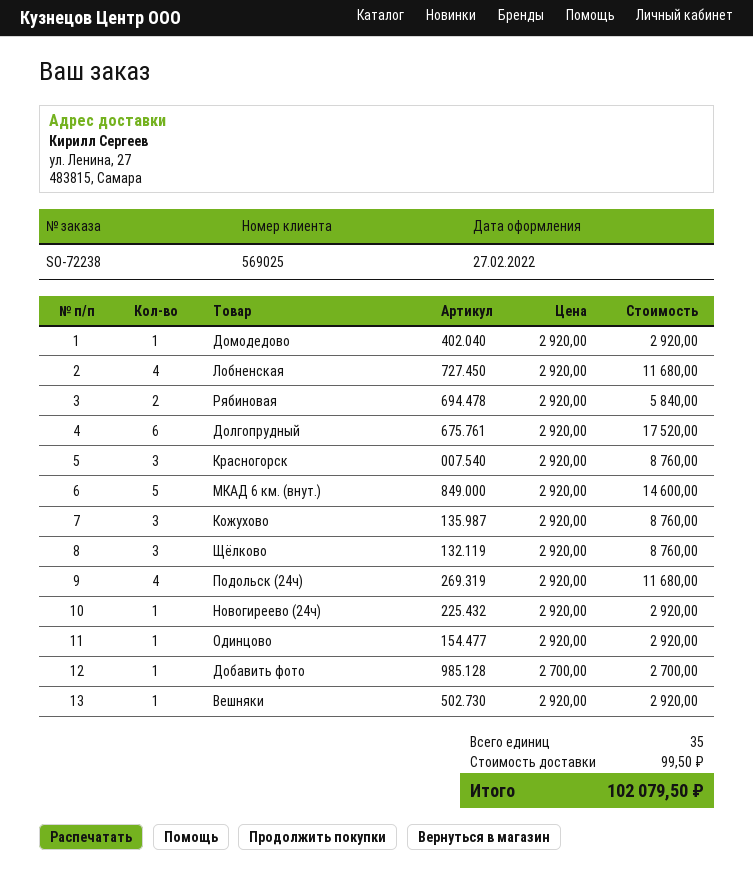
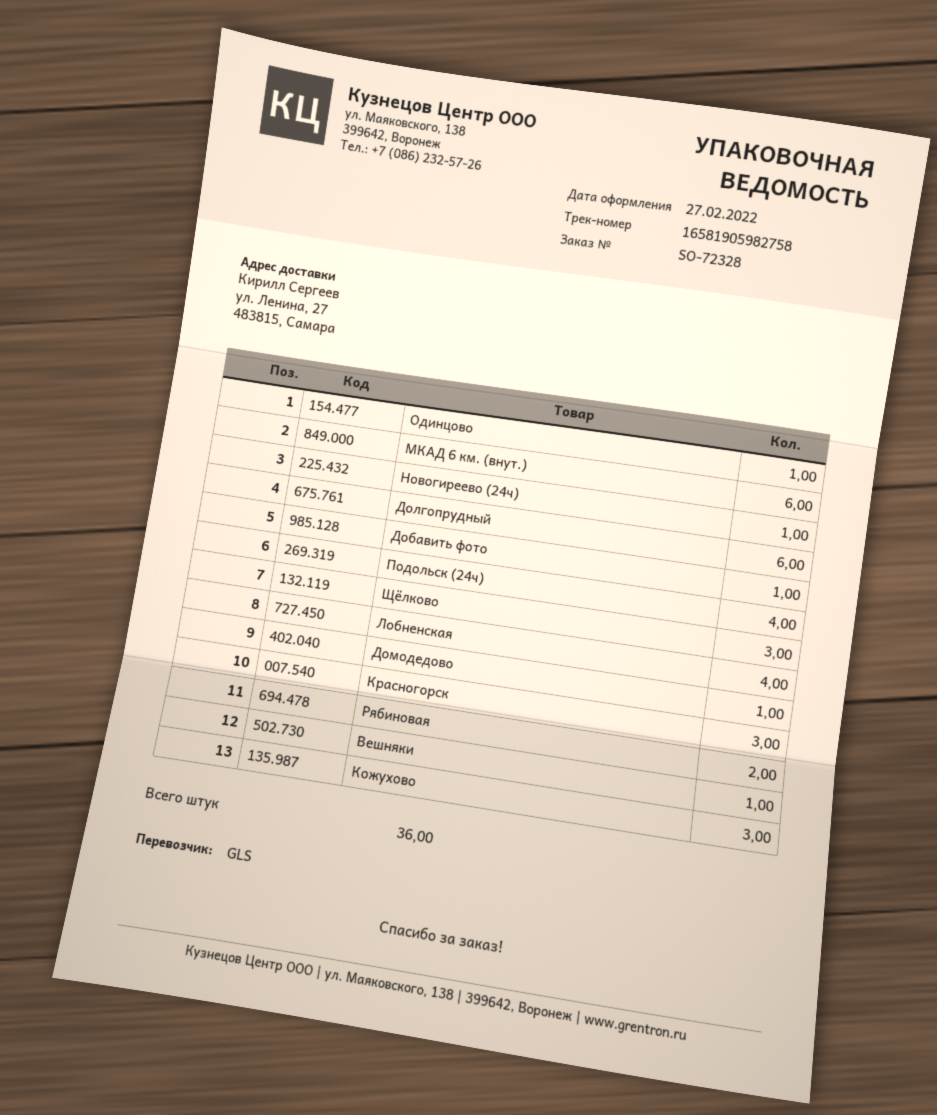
order number: SO-72238 -> SO-72328
МКАД 6 км. (внут.): 5 -> 6
total quantity: 35 -> 36

